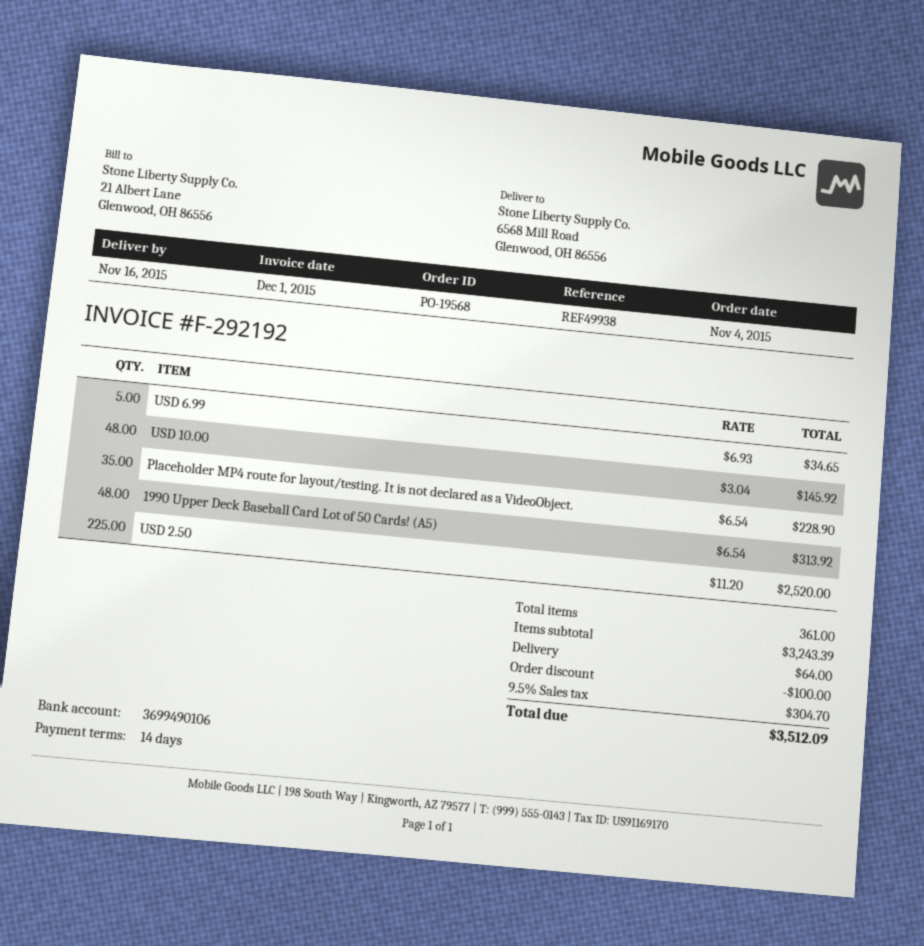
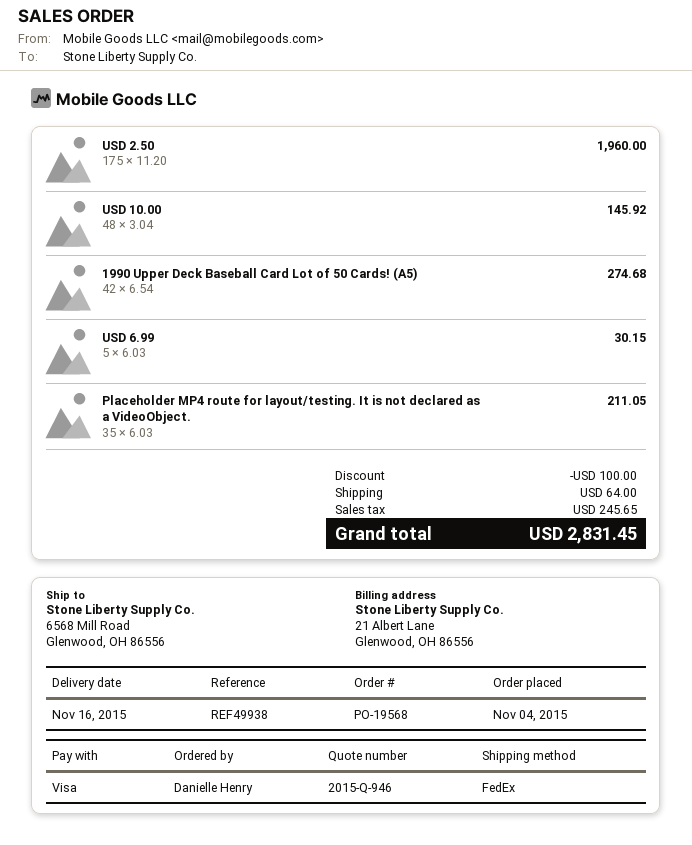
USD 6.99: 5 x 6.93 = 34.65 -> 5 x 6.03 = 30.15
Placeholder MP4 route for layout/testing. It is not declared as a VideoObject.: 35 x 6.54 = 228.90 -> 35 x 6.03 = 211.05
1990 Upper Deck Baseball Card Lot of 50 Cards! (A5): 48 x 6.54 = 313.92 -> 42 x 6.54 = 274.68
USD 2.50: 225 x 11.20 = 2520.00 -> 175 x 11.20 = 1960.00
tax: 304.70 -> 245.65
total: 3512.09 -> 2831.45

